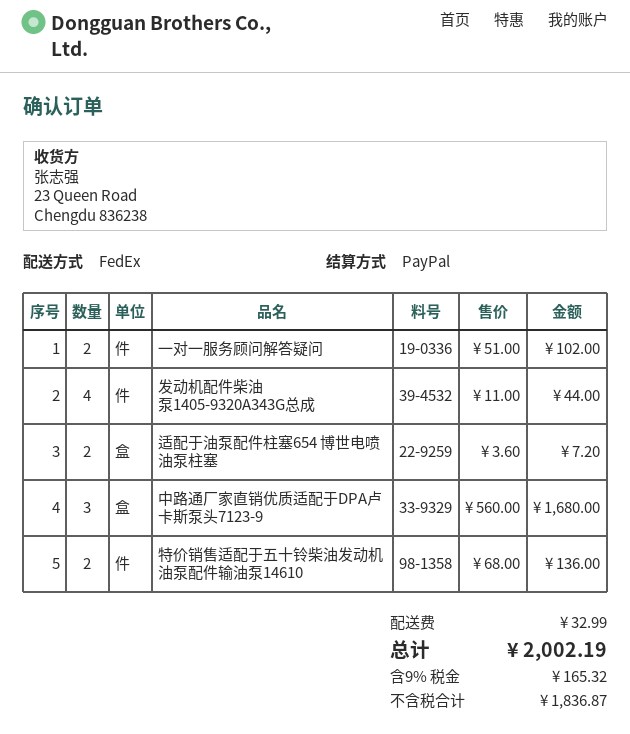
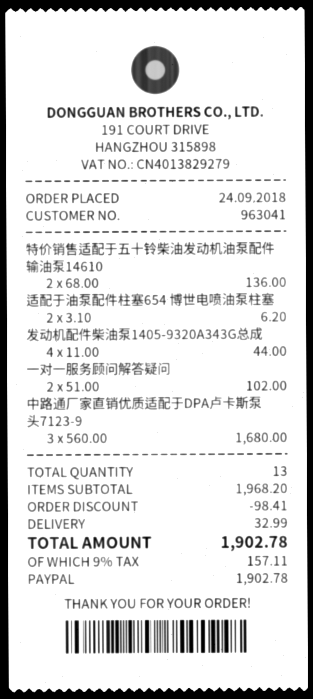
适配于油泵配件柱塞654 博世电喷油泵柱塞: 2 x 3.60 = 7.20 -> 2 x 3.10 = 6.20
discount: none -> 98.41
tax: 9% = 165.32 -> 9% = 157.11
total: 2002.19 -> 1902.78

